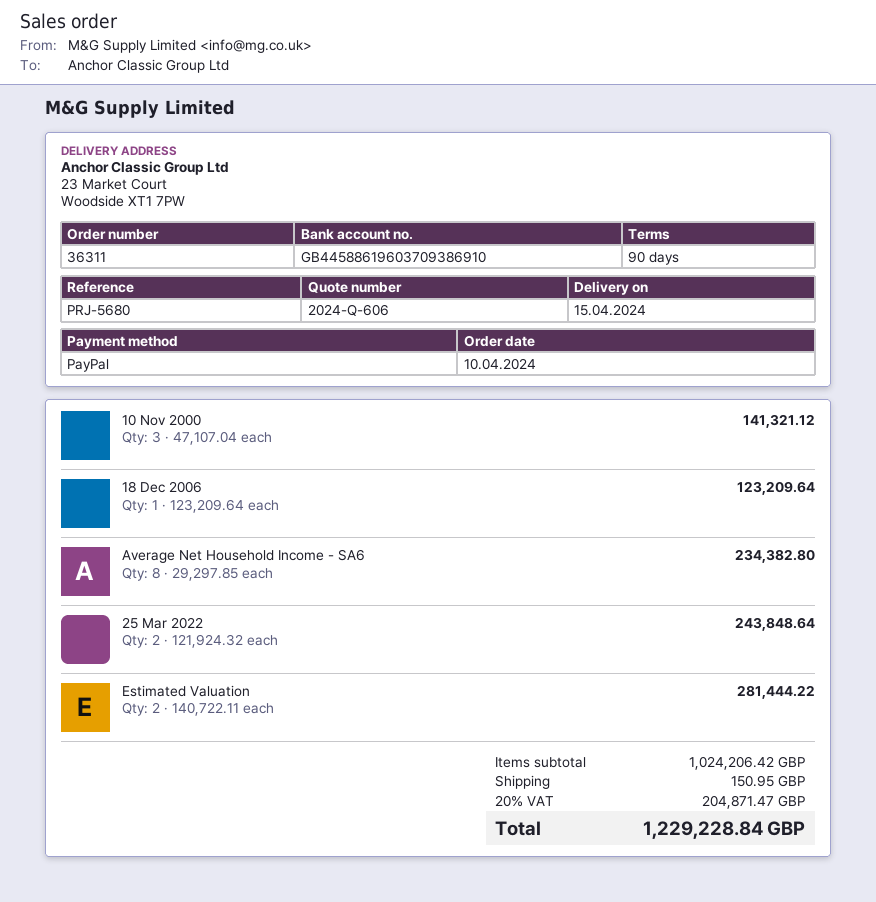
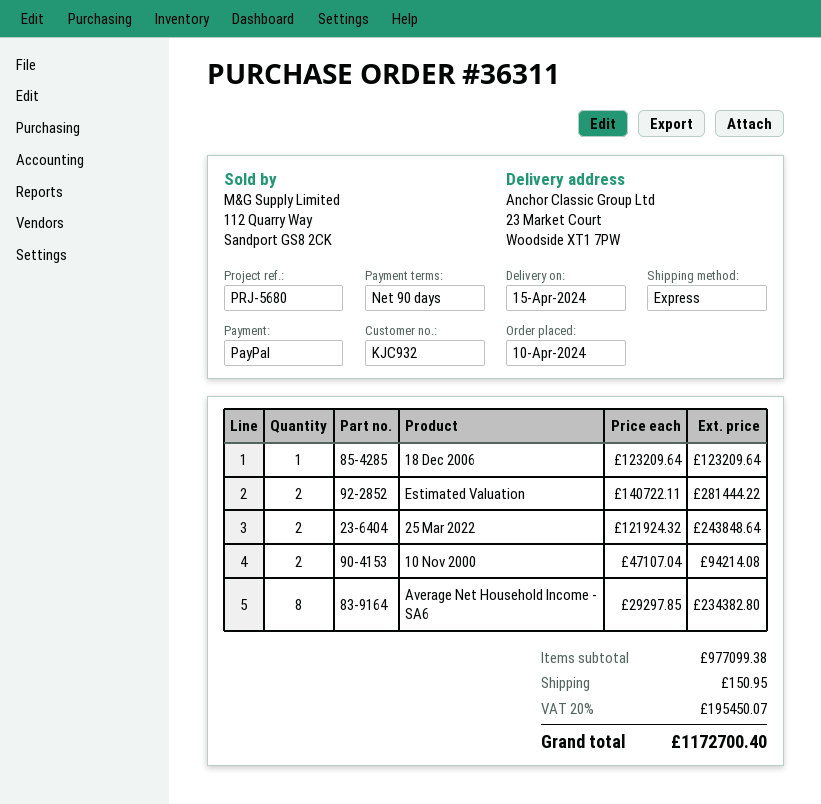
10 Nov 2000: 3 x 47107.04 = 141321.12 -> 2 x 47107.04 = 94214.08
subtotal: 1024206.42 -> 977099.38
tax: 20% = 204871.47 -> 20% = 195450.07
total: 1229228.84 -> 1172700.40

